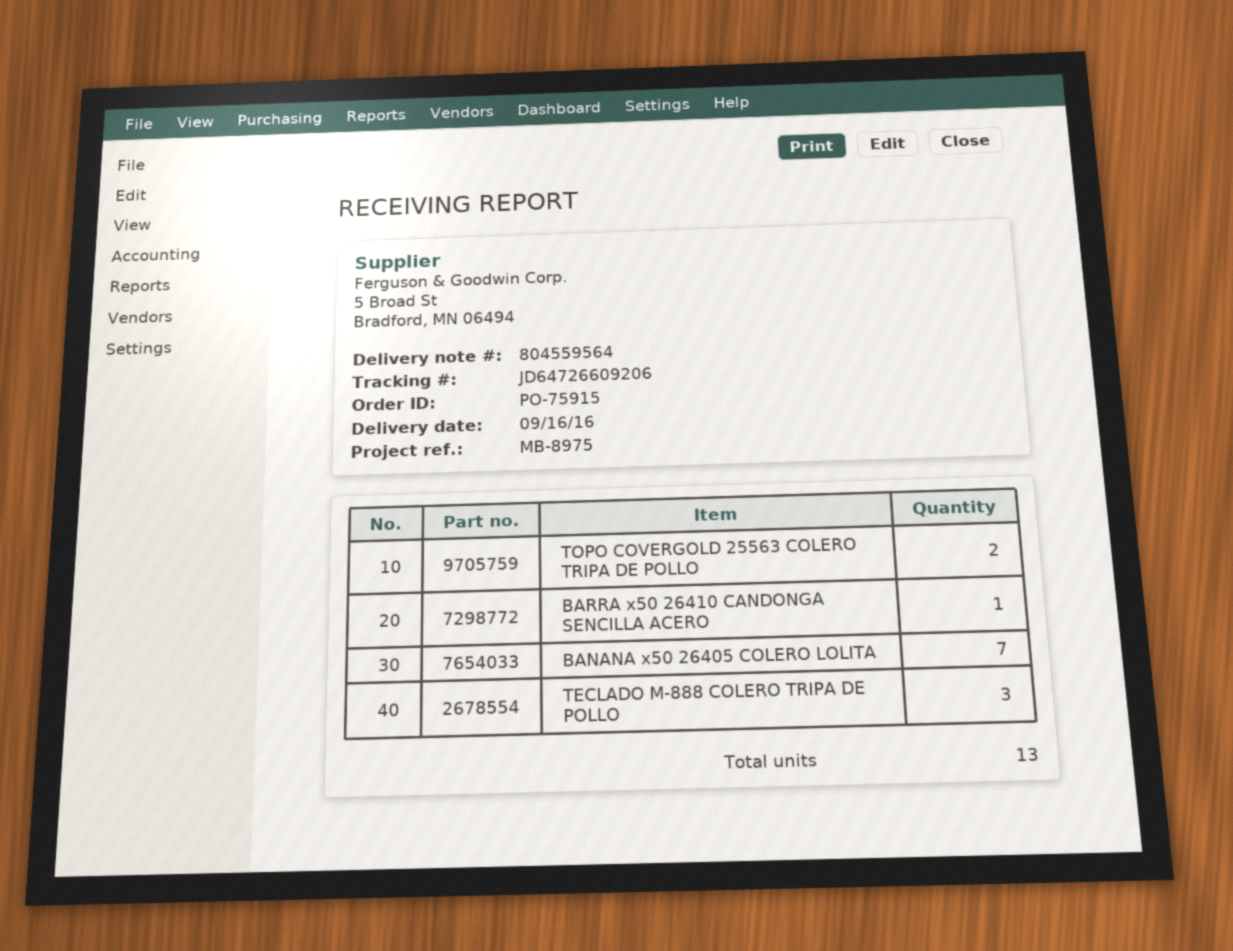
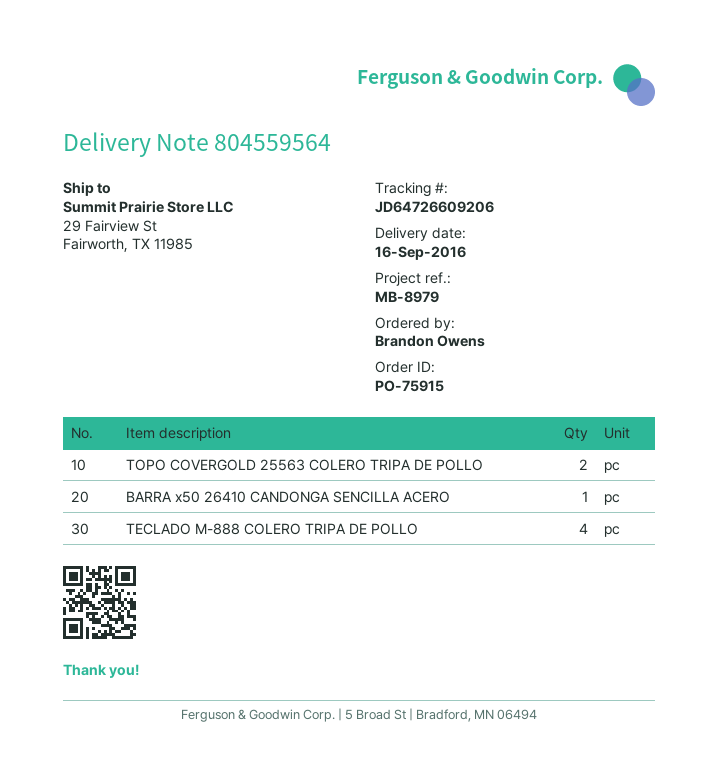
reference: MB-8975 -> MB-8979
BANANA x50 26405 COLERO LOLITA: 7 -> none
TECLADO M-888 COLERO TRIPA DE POLLO: 3 -> 4

